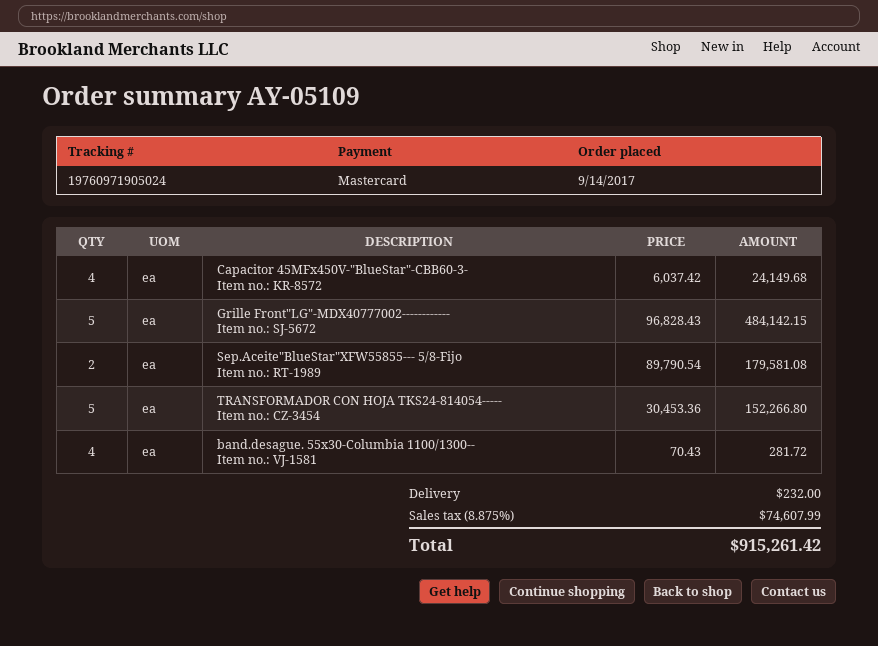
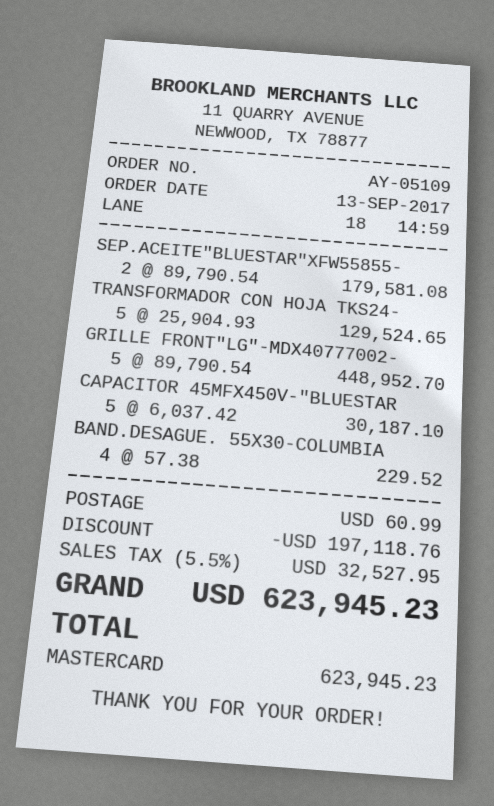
order date: 2017-09-14 -> 2017-09-13
Capacitor 45MFx450V-"BlueStar"-CBB60-3-: 4 x 6037.42 = 24149.68 -> 5 x 6037.42 = 30187.10
Grille Front"LG"-MDX40777002------------: 5 x 96828.43 = 484142.15 -> 5 x 89790.54 = 448952.70
TRANSFORMADOR CON HOJA TKS24-814054-----: 5 x 30453.36 = 152266.80 -> 5 x 25904.93 = 129524.65
band.desague. 55x30-Columbia 1100/1300--: 4 x 70.43 = 281.72 -> 4 x 57.38 = 229.52
discount: none -> 197118.76
shipping: 232.00 -> 60.99
tax: 8.875% = 74607.99 -> 5.5% = 32527.95
total: 915261.42 -> 623945.23

